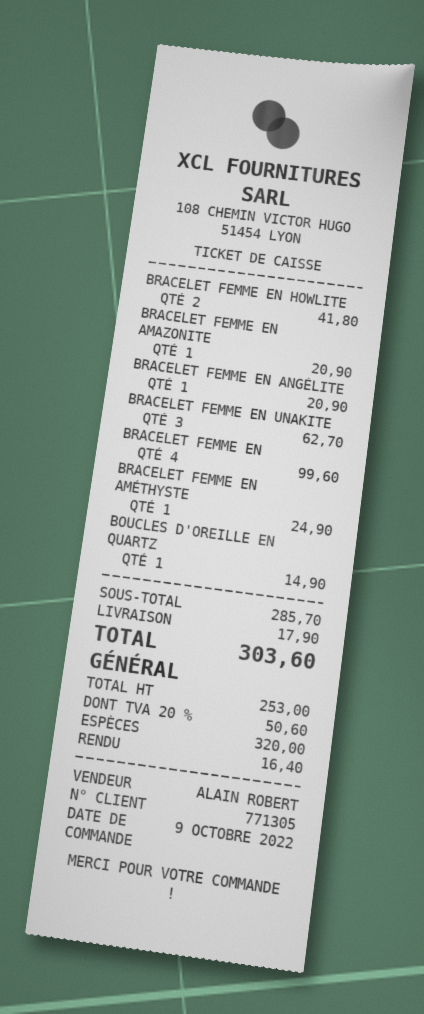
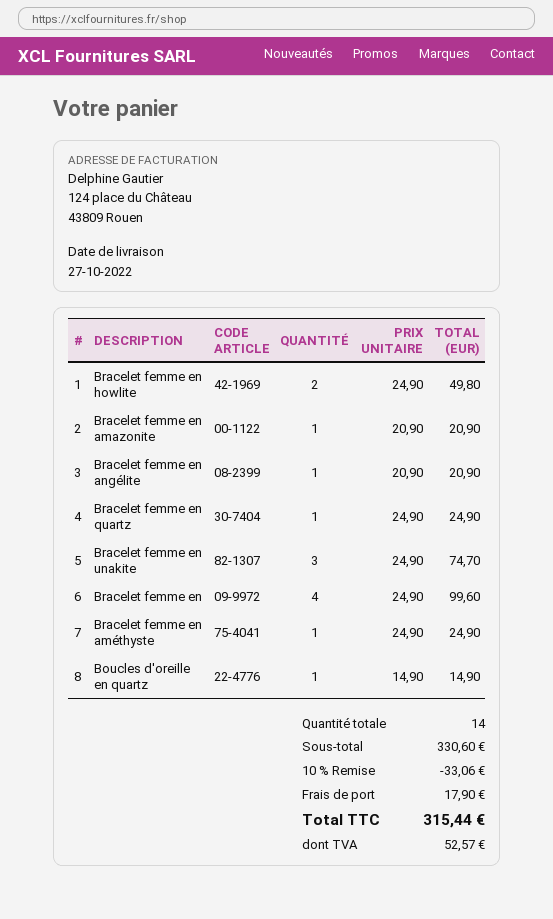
BRACELET FEMME EN HOWLITE: 2 for 41.80 -> 2 for 49.80
BRACELET FEMME EN UNAKITE: 3 for 62.70 -> 3 for 74.70
Bracelet femme en quartz: none -> 1 for 24.90
subtotal: 285.70 -> 330.60
discount: none -> 10% = 33.06
tax: 50.60 -> 52.57
total: 303.60 -> 315.44

